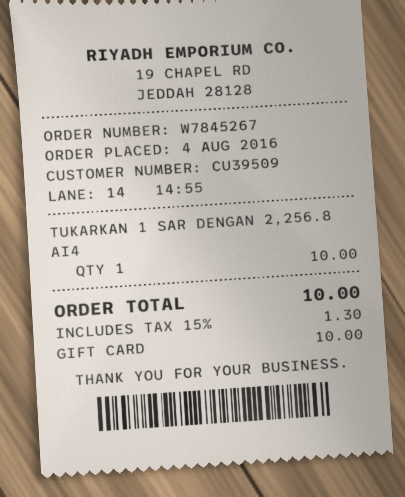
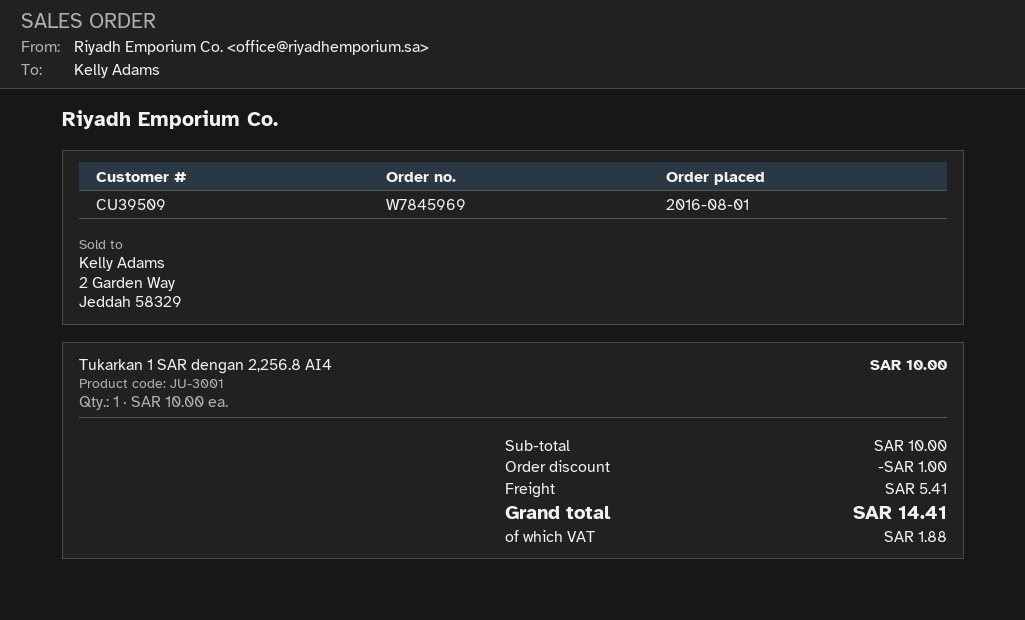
order number: W7845267 -> W7845969
order date: 2016-08-04 -> 2016-08-01
discount: none -> 1.00
shipping: none -> 5.41
tax: 1.30 -> 1.88
total: 10.00 -> 14.41

